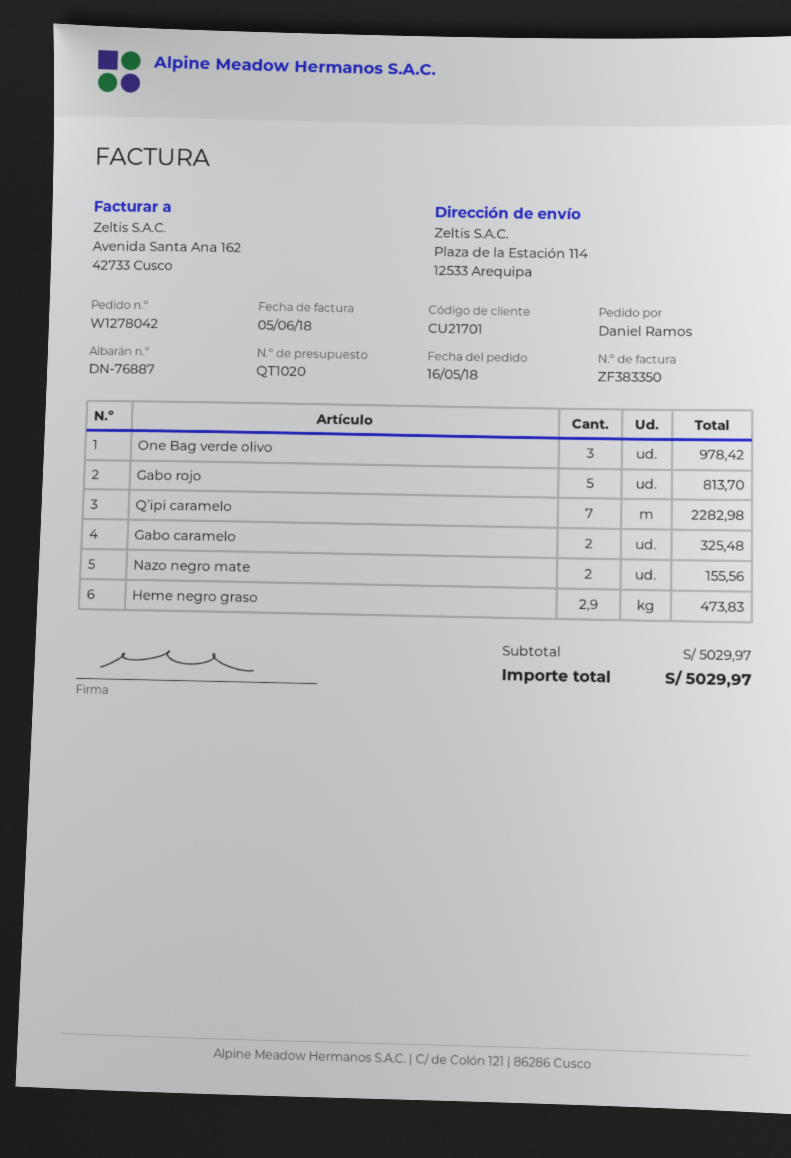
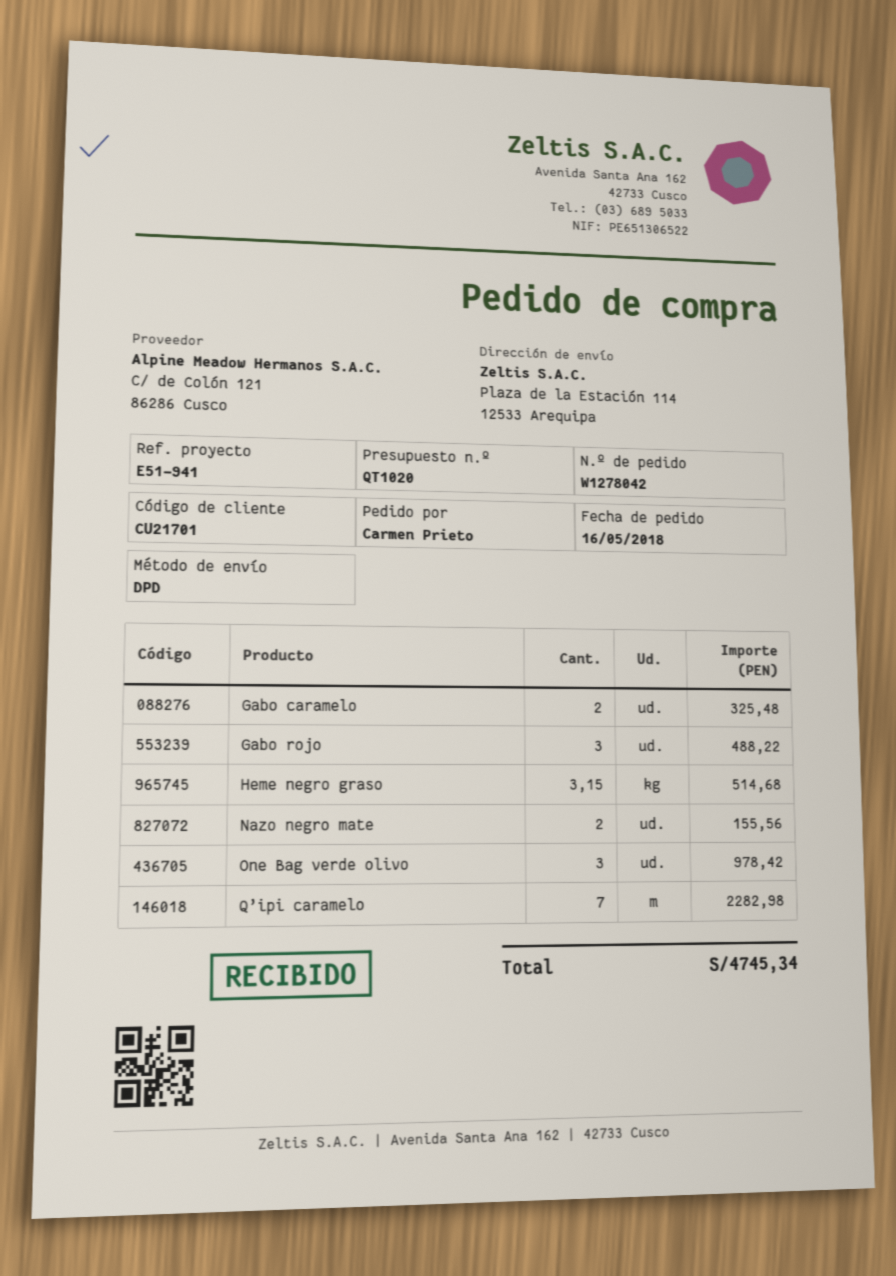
ordered by: Daniel Ramos -> Carmen Prieto
Gabo rojo: 5 for 813.70 -> 3 for 488.22
Heme negro graso: 2.9 for 473.83 -> 3.15 for 514.68
total: 5029.97 -> 4745.34

